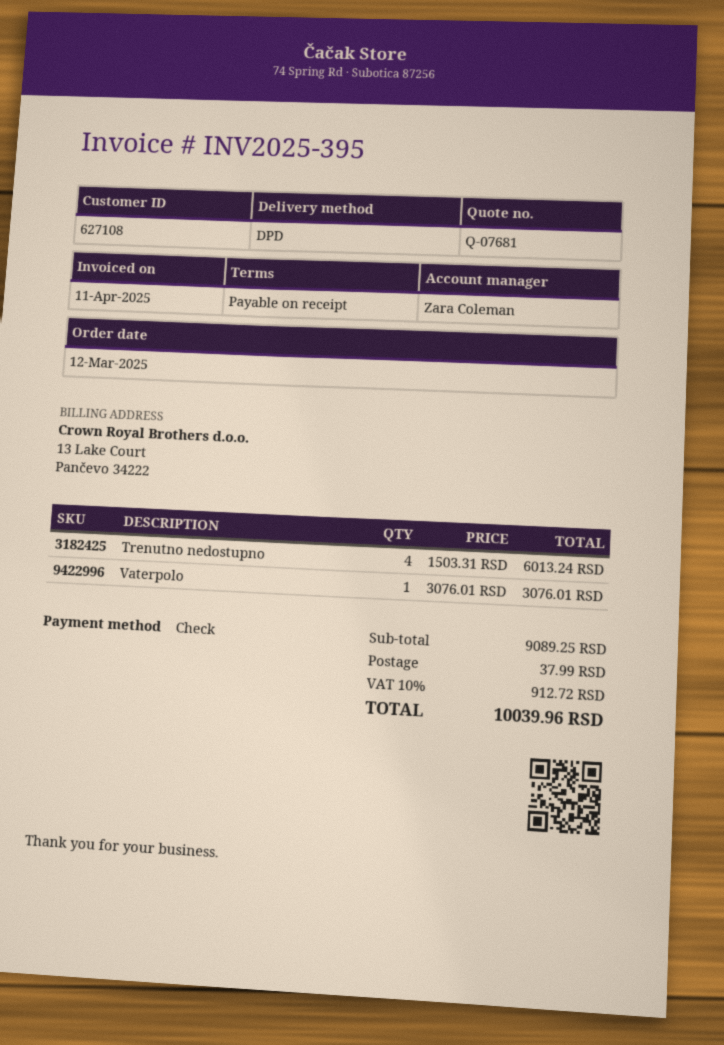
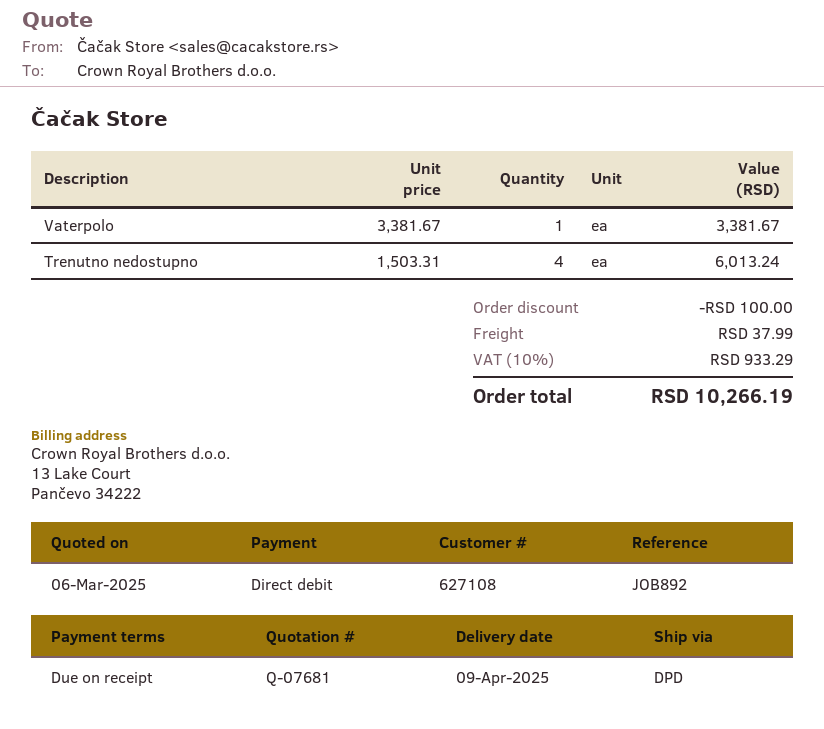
payment method: cheque -> direct debit
Vaterpolo: 1 x 3076.01 = 3076.01 -> 1 x 3381.67 = 3381.67
discount: none -> 100.00
tax: 10% = 912.72 -> 10% = 933.29
total: 10039.96 -> 10266.19

